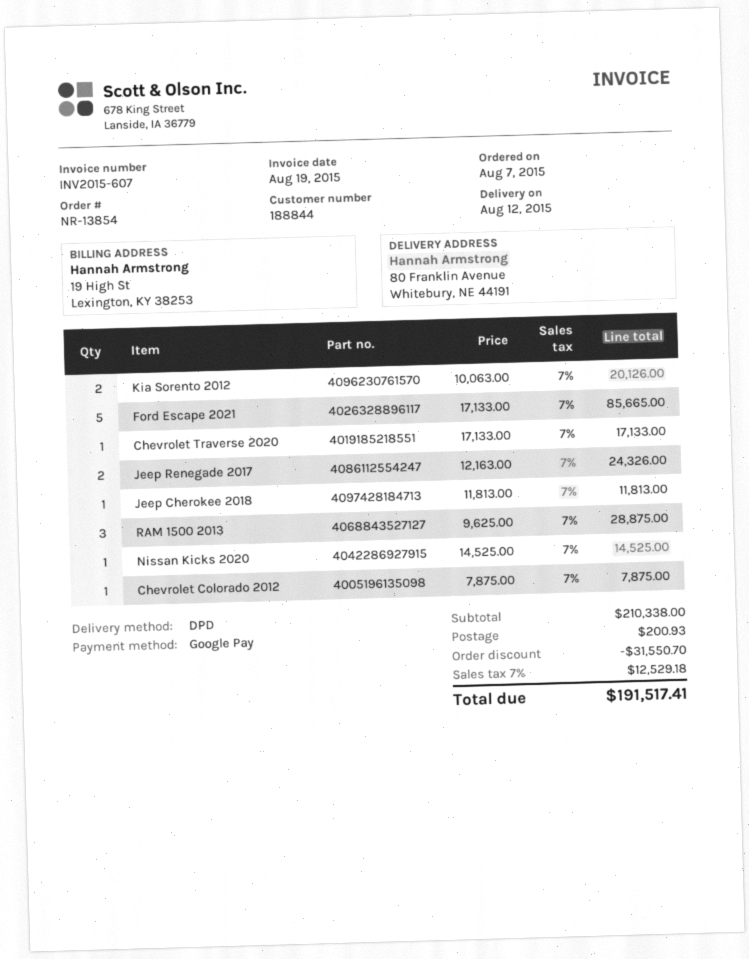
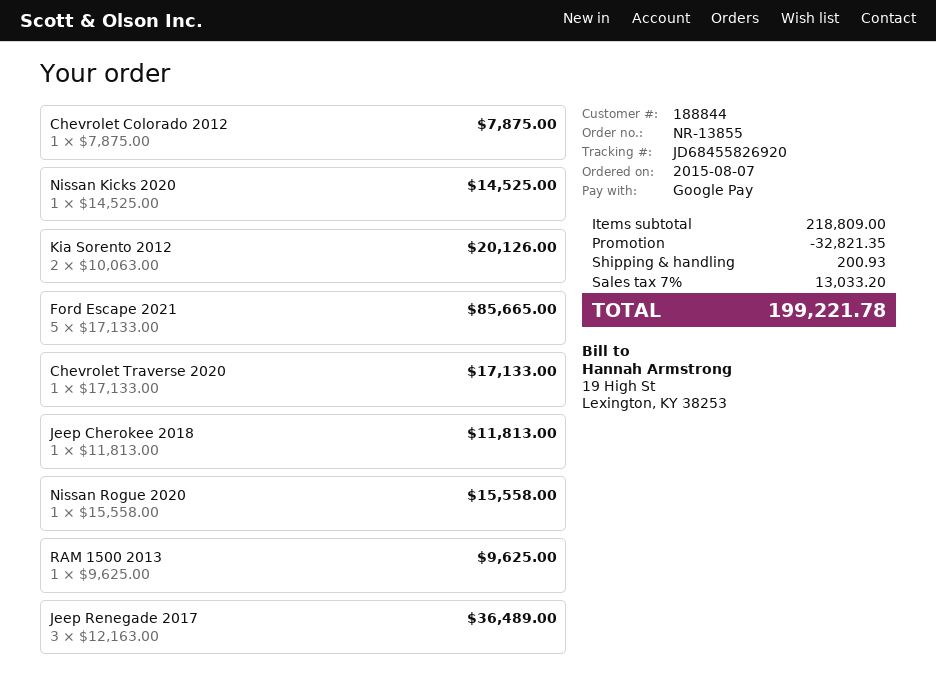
order number: NR-13854 -> NR-13855
Jeep Renegade 2017: 2 x 12163.00 = 24326.00 -> 3 x 12163.00 = 36489.00
RAM 1500 2013: 3 x 9625.00 = 28875.00 -> 1 x 9625.00 = 9625.00
Nissan Rogue 2020: none -> 1 x 15558.00 = 15558.00
subtotal: 210338.00 -> 218809.00
discount: 31550.70 -> 32821.35
tax: 7% = 12529.18 -> 7% = 13033.20
total: 191517.41 -> 199221.78

